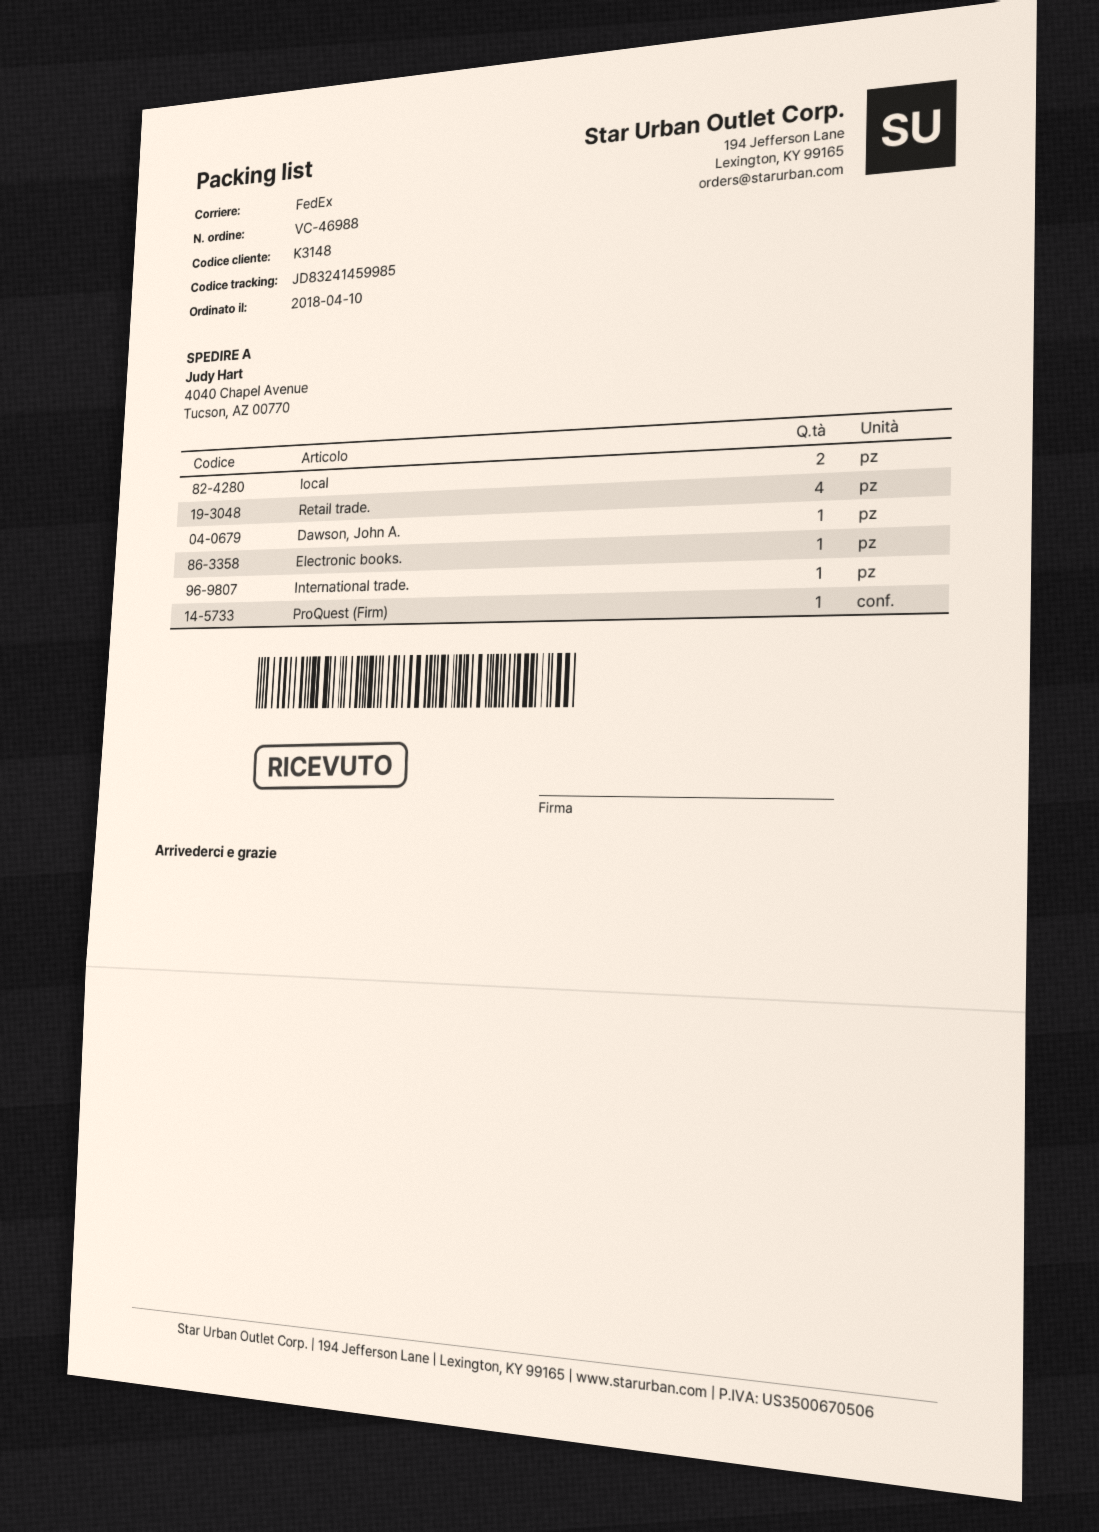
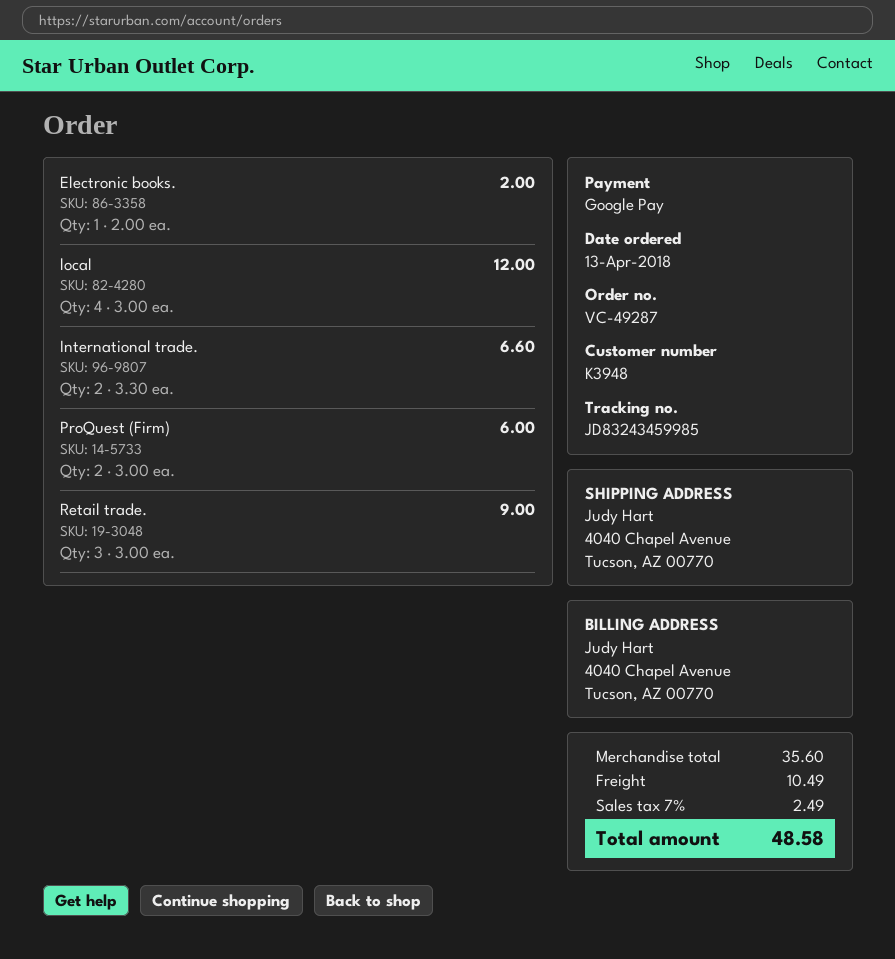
order number: VC-46988 -> VC-49287
order date: 2018-04-10 -> 2018-04-13
customer number: K3148 -> K3948
tracking number: JD83241459985 -> JD83243459985
local: 2 -> 4
Retail trade.: 4 -> 3
Dawson, John A.: 1 -> none
International trade.: 1 -> 2
ProQuest (Firm): 1 -> 2

